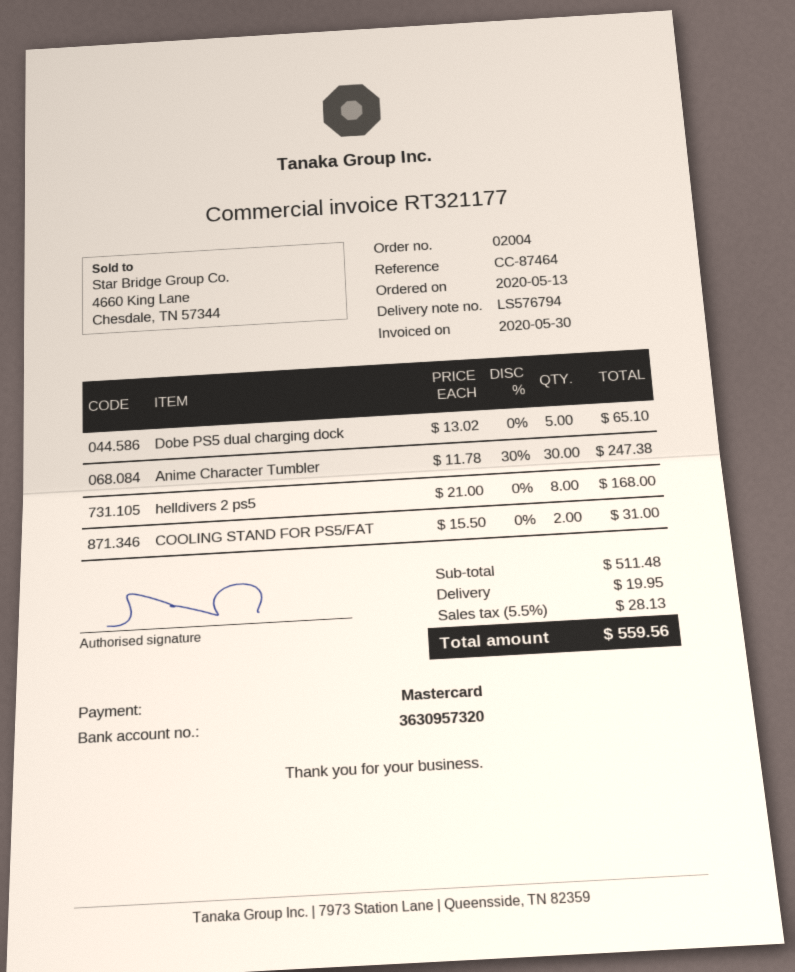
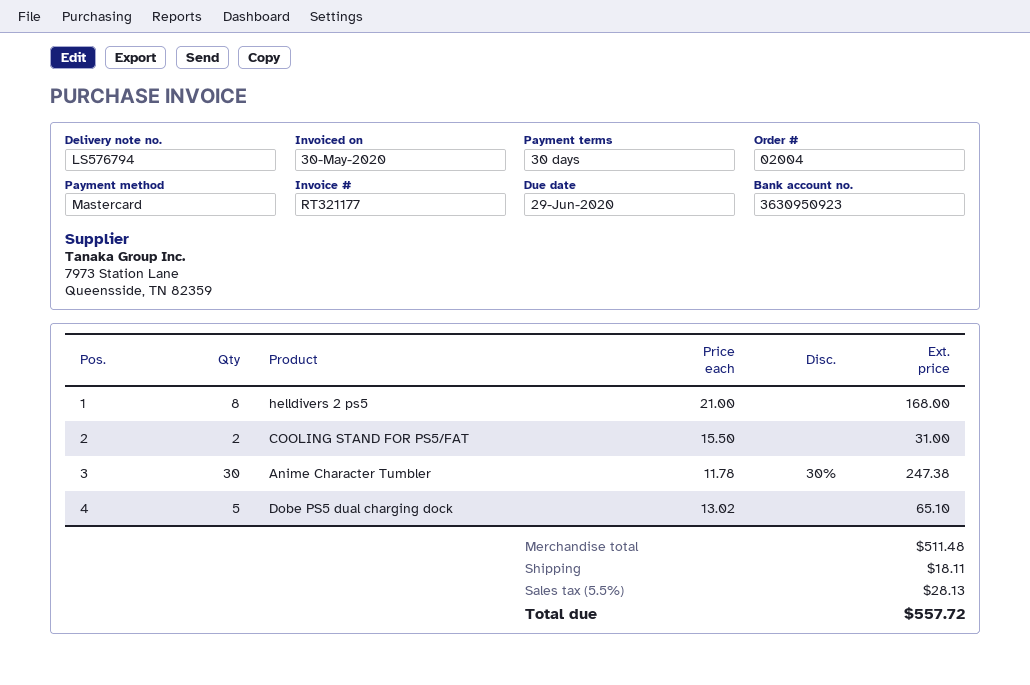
bank account: 3630957320 -> 3630950923
shipping: 19.95 -> 18.11
total: 559.56 -> 557.72

